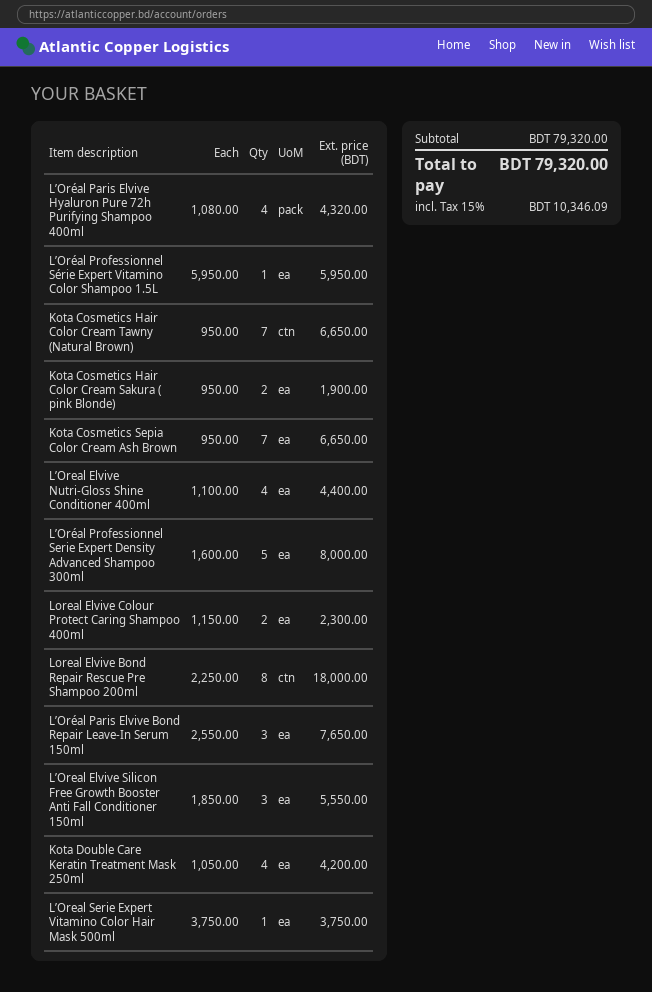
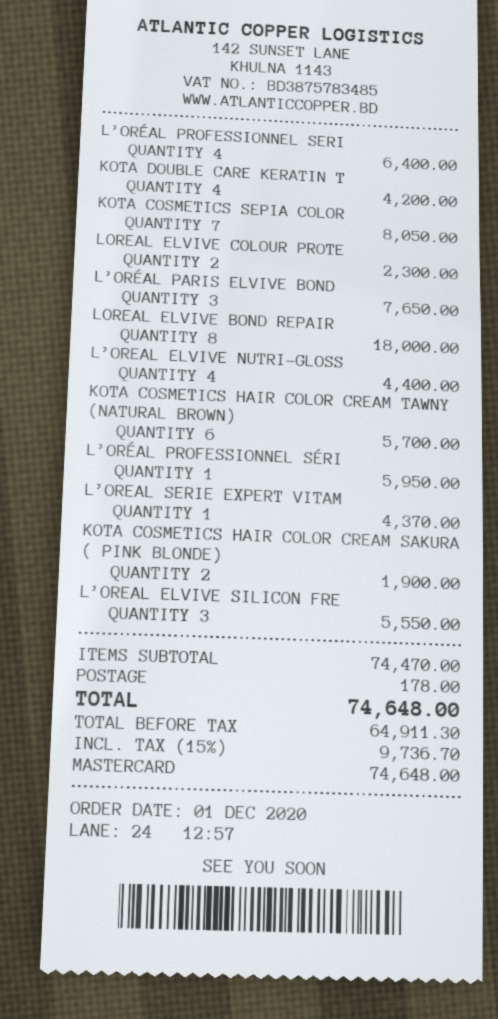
L’Oréal Paris Elvive Hyaluron Pure 72h Purifying Shampoo 400ml: 4 for 4320.00 -> none
Kota Cosmetics Hair Color Cream Tawny (Natural Brown): 7 for 6650.00 -> 6 for 5700.00
Kota Cosmetics Sepia Color Cream Ash Brown: 7 for 6650.00 -> 7 for 8050.00
L’Oréal Professionnel Serie Expert Density Advanced Shampoo 300ml: 5 for 8000.00 -> 4 for 6400.00
L’Oreal Serie Expert Vitamino Color Hair Mask 500ml: 1 for 3750.00 -> 1 for 4370.00
subtotal: 79320.00 -> 74470.00
shipping: none -> 178.00
tax: 15% = 10346.09 -> 15% = 9736.70
total: 79320.00 -> 74648.00

